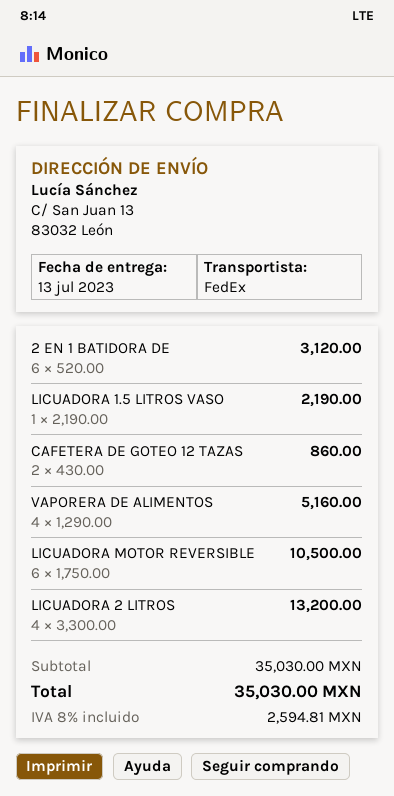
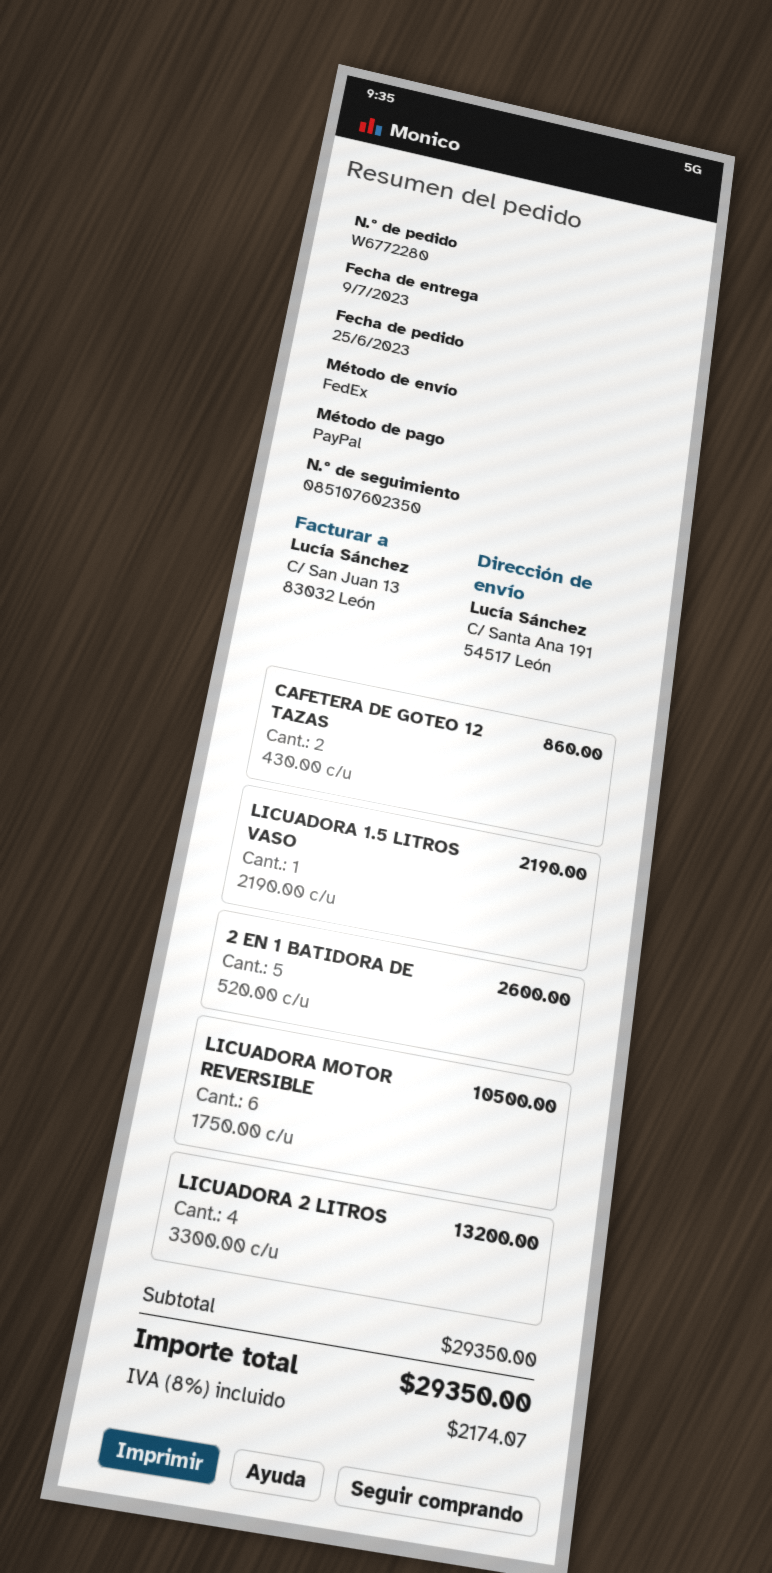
delivery date: 2023-07-13 -> 2023-07-09
ship to: C/ San Juan 13, 83032 León -> C/ Santa Ana 191, 54517 León
2 EN 1 BATIDORA DE: 6 x 520.00 = 3120.00 -> 5 x 520.00 = 2600.00
VAPORERA DE ALIMENTOS: 4 x 1290.00 = 5160.00 -> none
subtotal: 35030.00 -> 29350.00
tax: 8% = 2594.81 -> 8% = 2174.07
total: 35030.00 -> 29350.00

